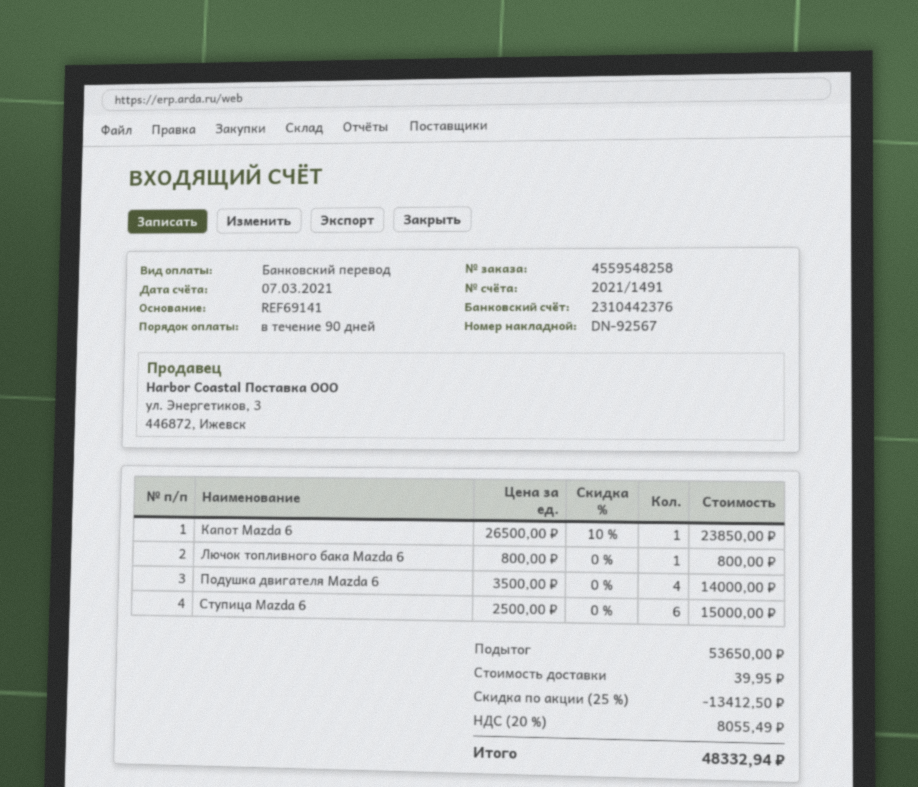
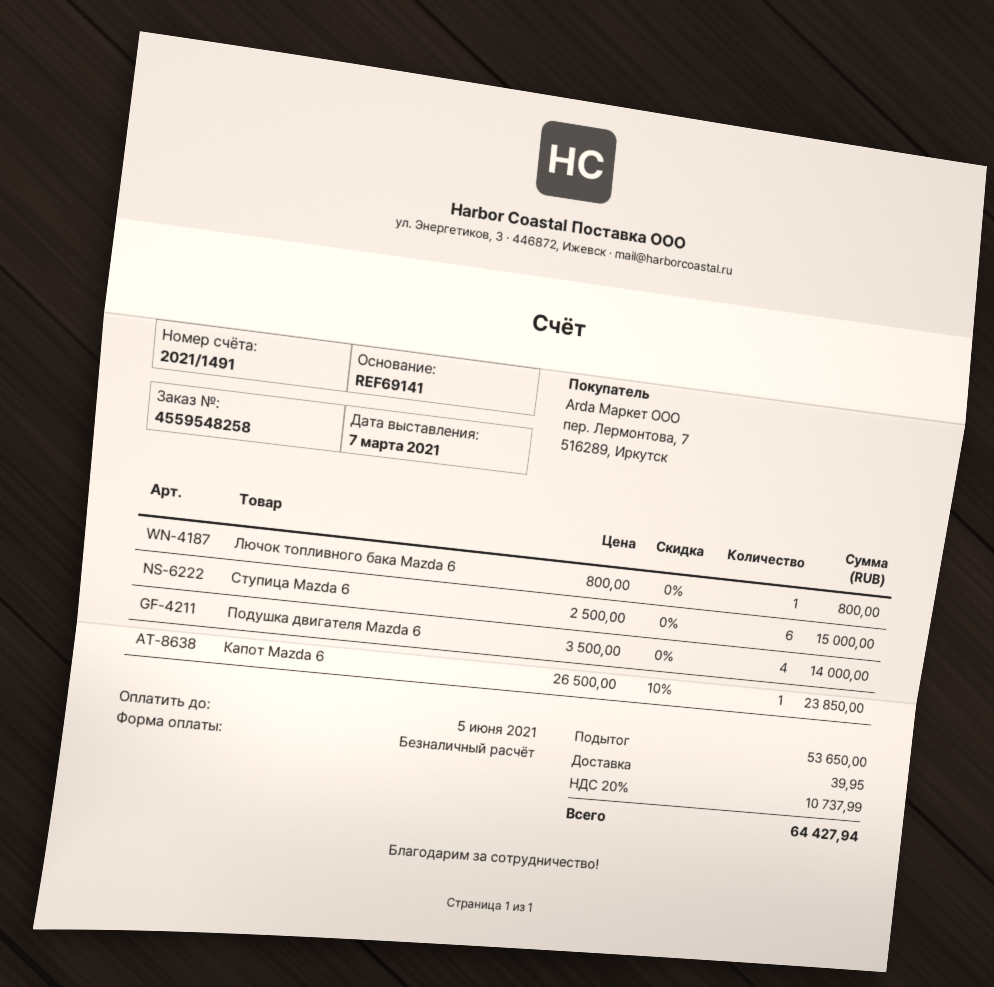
discount: 25% = 13412.50 -> none
tax: 20% = 8055.49 -> 20% = 10737.99
total: 48332.94 -> 64427.94

